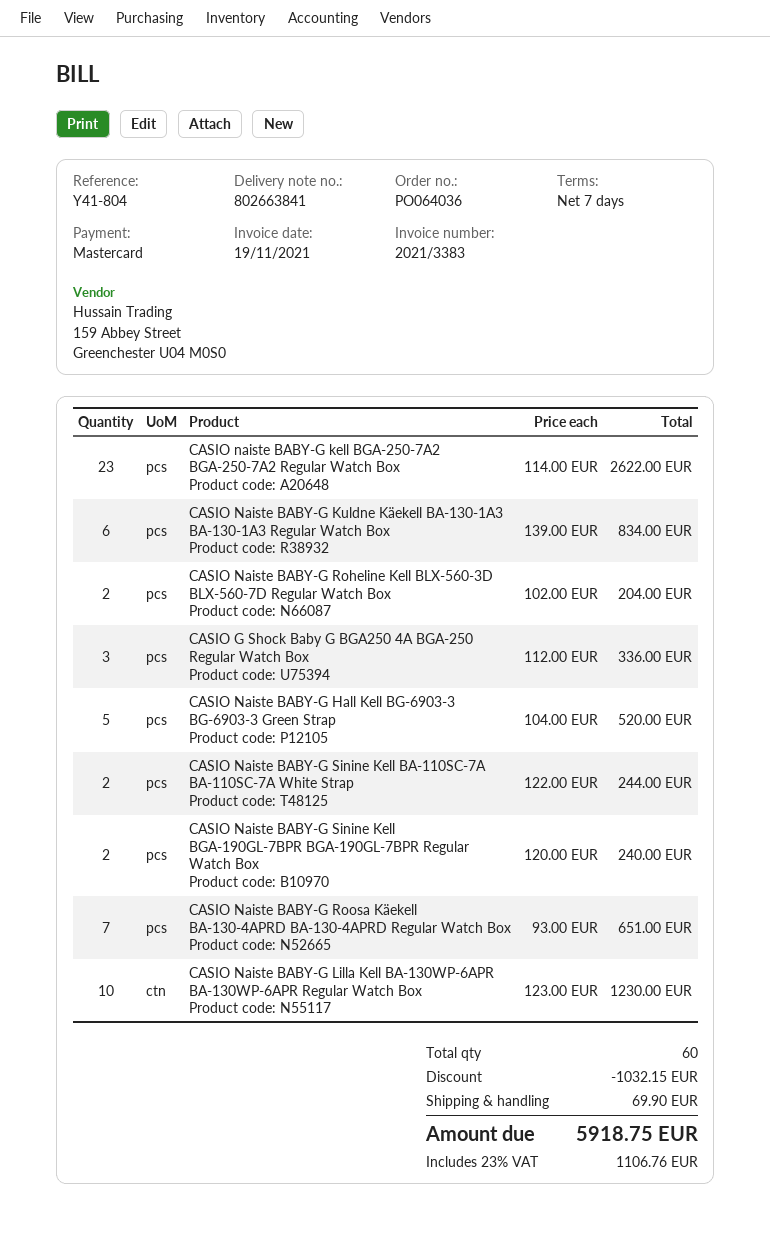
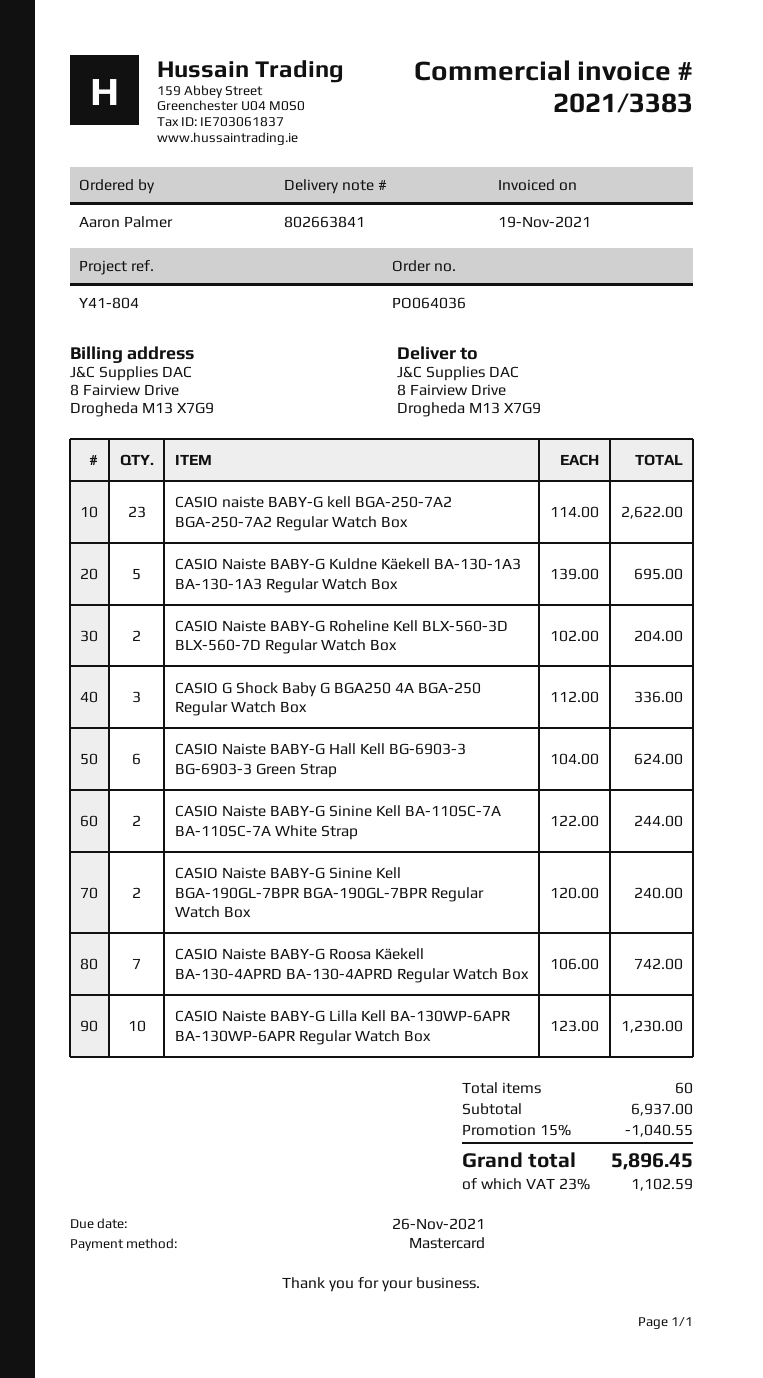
CASIO Naiste BABY-G Kuldne Käekell BA-130-1A3 BA-130-1A3 Regular Watch Box: 6 x 139.00 = 834.00 -> 5 x 139.00 = 695.00
CASIO Naiste BABY-G Hall Kell BG-6903-3 BG-6903-3 Green Strap: 5 x 104.00 = 520.00 -> 6 x 104.00 = 624.00
CASIO Naiste BABY-G Roosa Käekell BA-130-4APRD BA-130-4APRD Regular Watch Box: 7 x 93.00 = 651.00 -> 7 x 106.00 = 742.00
discount: 1032.15 -> 1040.55
shipping: 69.90 -> none
tax: 23% = 1106.76 -> 23% = 1102.59
total: 5918.75 -> 5896.45

